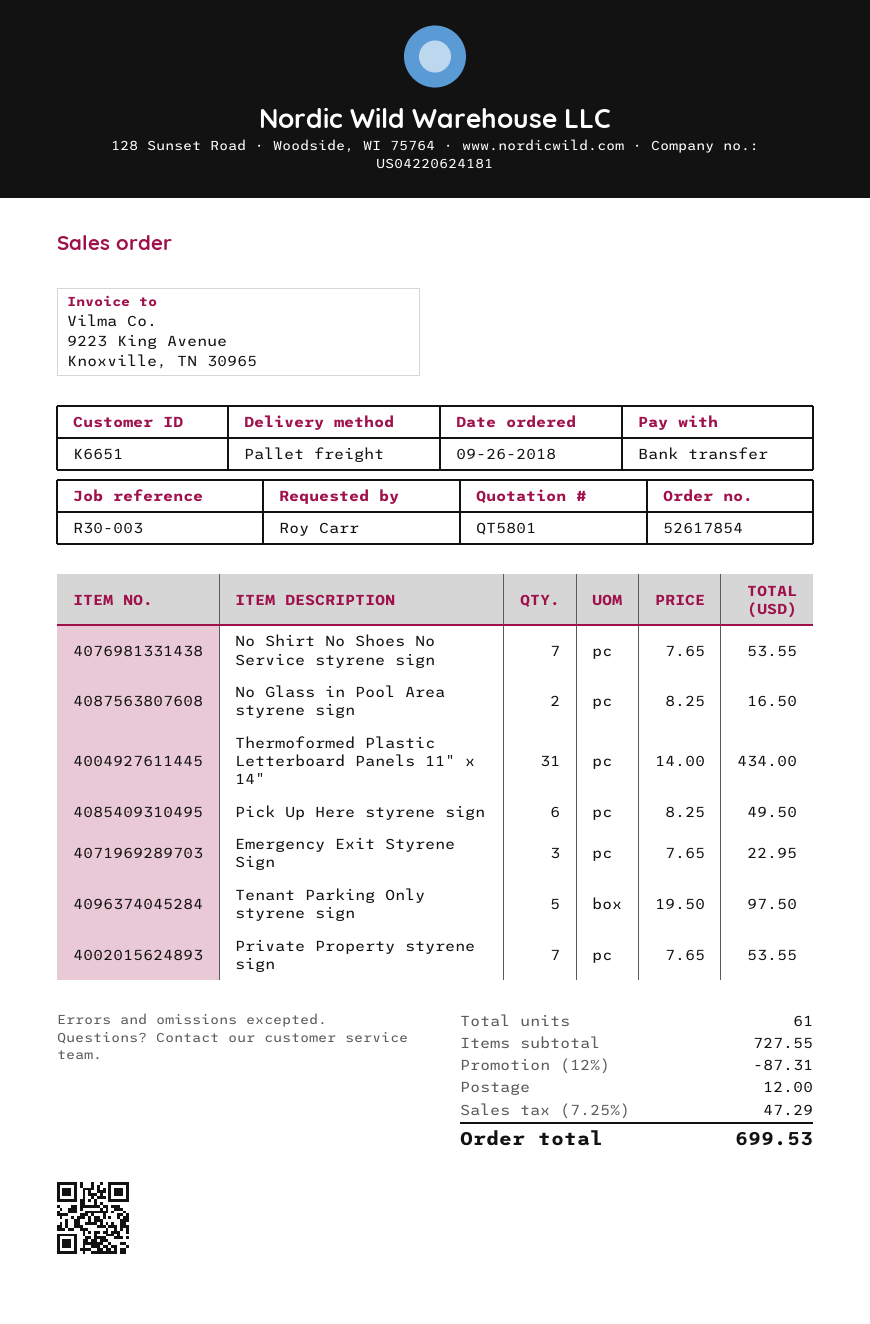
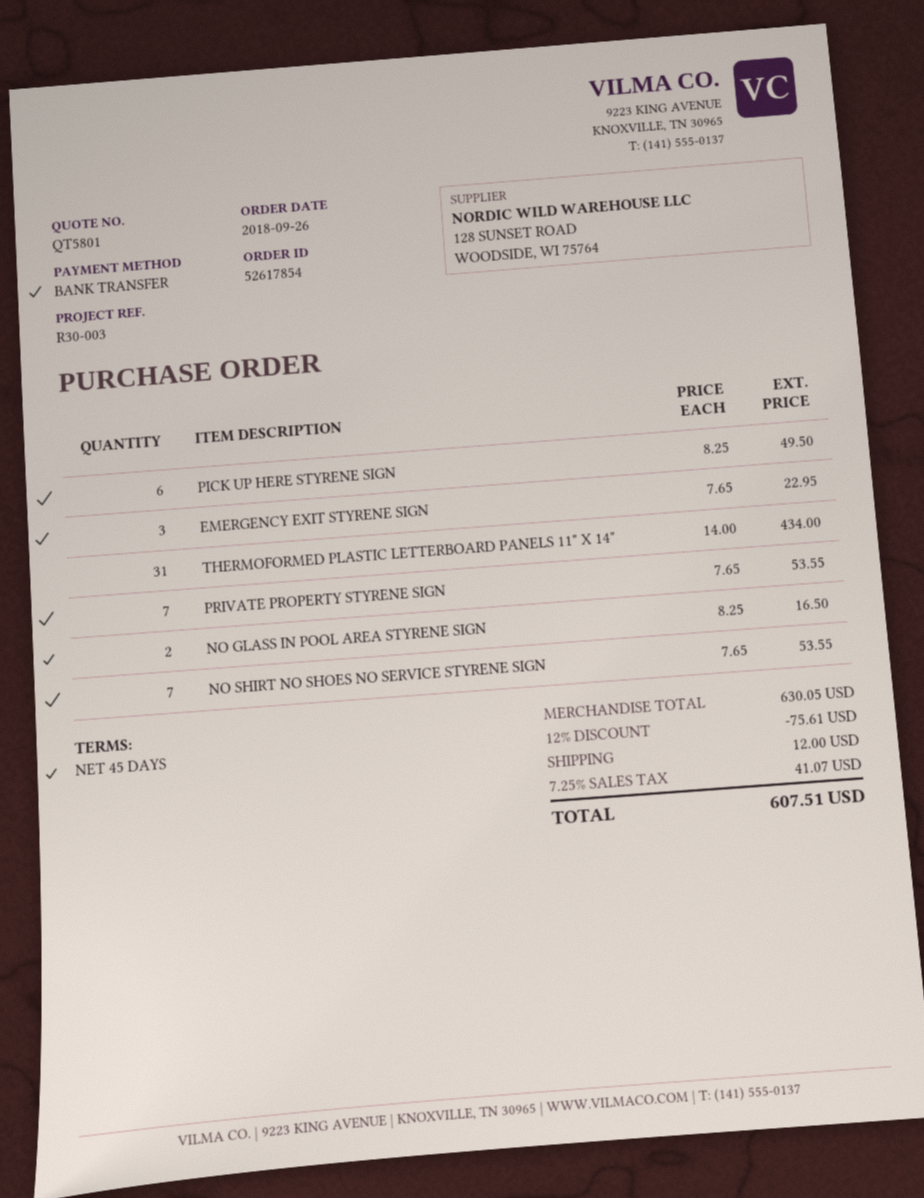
Tenant Parking Only styrene sign: 5 x 19.50 = 97.50 -> none
subtotal: 727.55 -> 630.05
discount: 12% = 87.31 -> 12% = 75.61
tax: 7.25% = 47.29 -> 7.25% = 41.07
total: 699.53 -> 607.51

